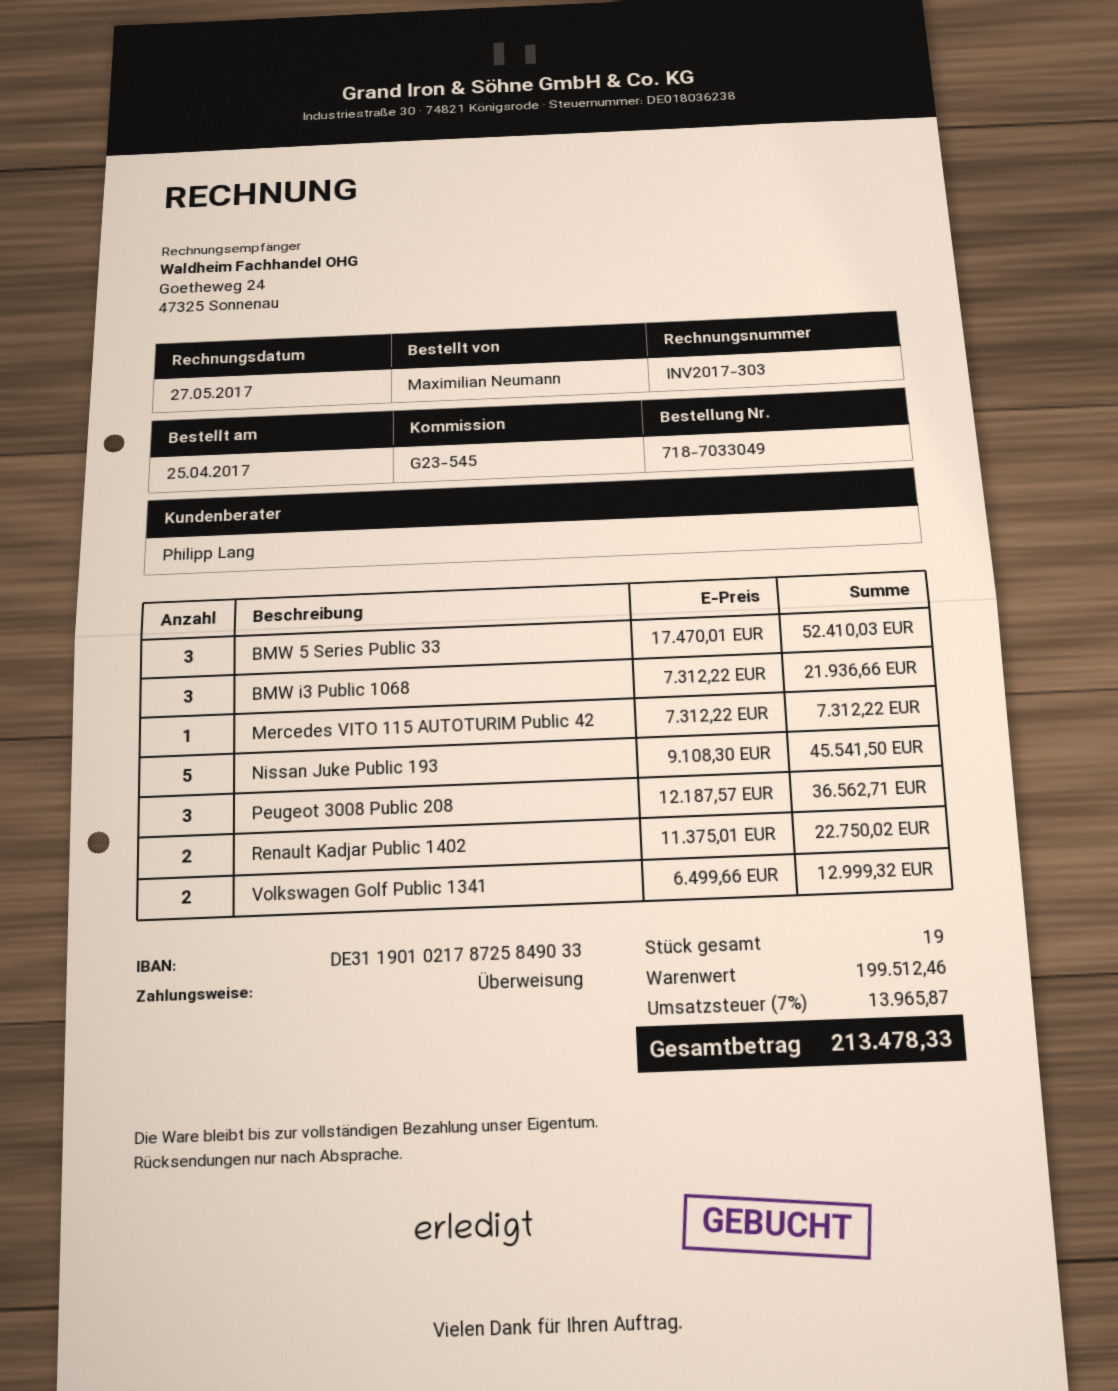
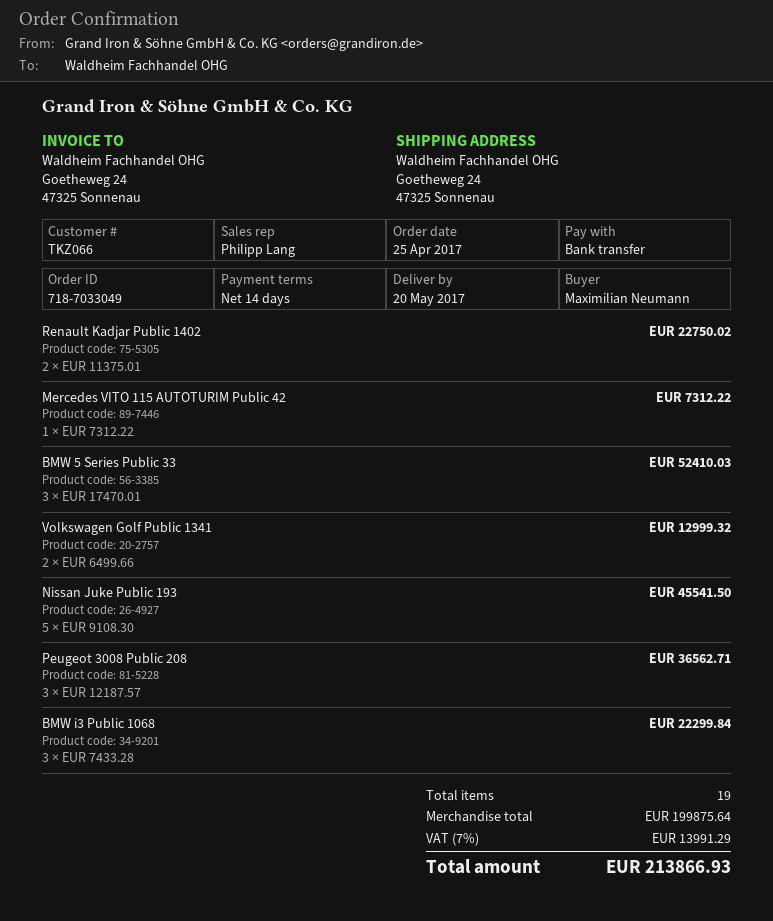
BMW i3 Public 1068: 3 x 7312.22 = 21936.66 -> 3 x 7433.28 = 22299.84
subtotal: 199512.46 -> 199875.64
tax: 7% = 13965.87 -> 7% = 13991.29
total: 213478.33 -> 213866.93

